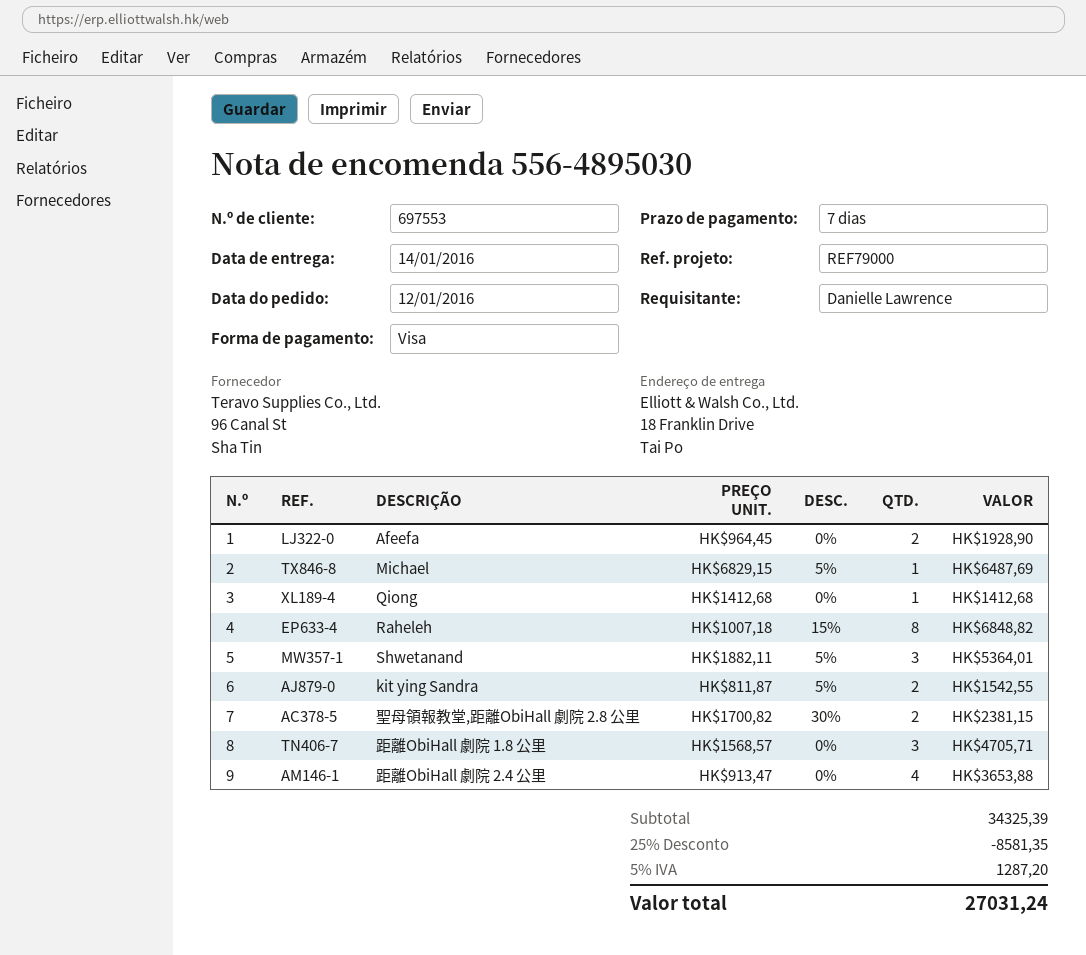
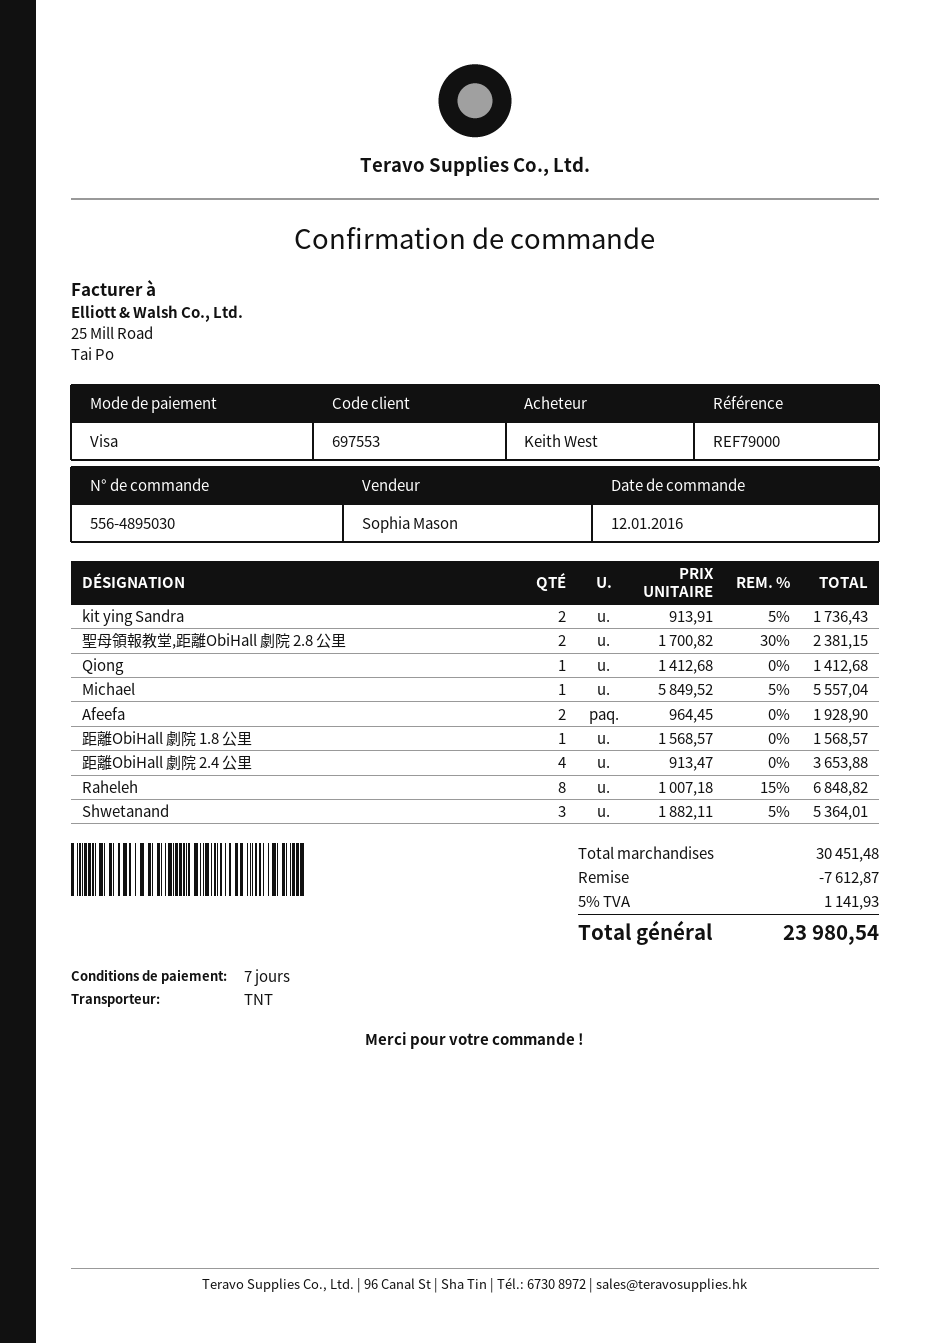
ordered by: Danielle Lawrence -> Keith West
Michael: 1 x 6829.15 - 5% = 6487.69 -> 1 x 5849.52 - 5% = 5557.04
kit ying Sandra: 2 x 811.87 - 5% = 1542.55 -> 2 x 913.91 - 5% = 1736.43
距離ObiHall 劇院 1.8 公里: 3 x 1568.57 = 4705.71 -> 1 x 1568.57 = 1568.57
subtotal: 34325.39 -> 30451.48
discount: 8581.35 -> 7612.87
tax: 5% = 1287.20 -> 5% = 1141.93
total: 27031.24 -> 23980.54

